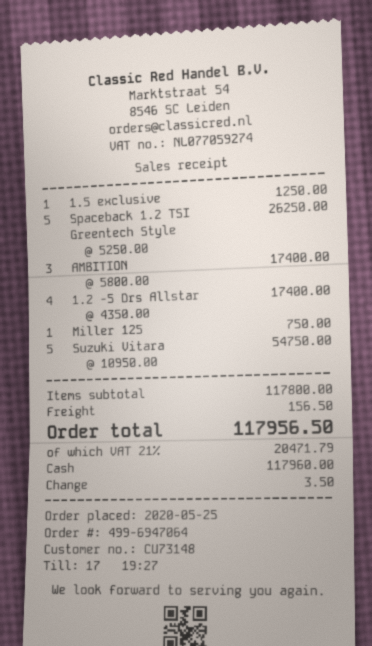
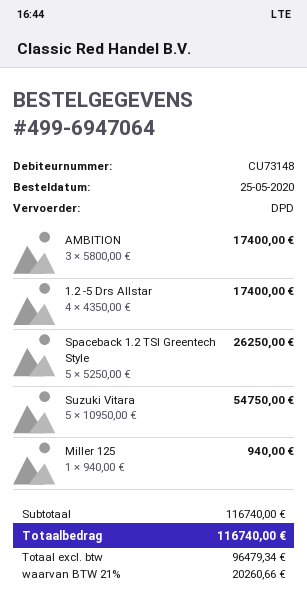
1.5 exclusive: 1 x 1250.00 = 1250.00 -> none
Miller 125: 1 x 750.00 = 750.00 -> 1 x 940.00 = 940.00
subtotal: 117800.00 -> 116740.00
shipping: 156.50 -> none
tax: 21% = 20471.79 -> 21% = 20260.66
total: 117956.50 -> 116740.00

